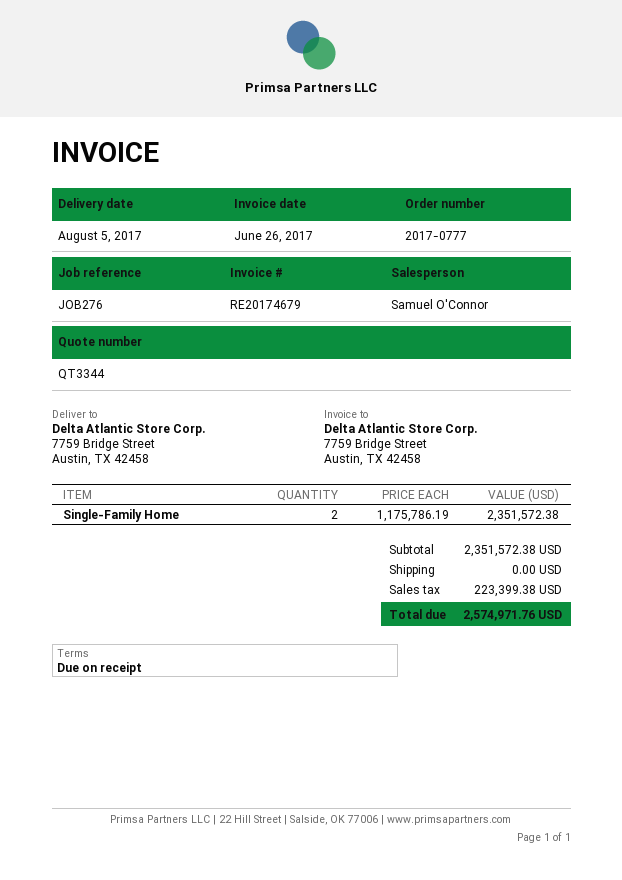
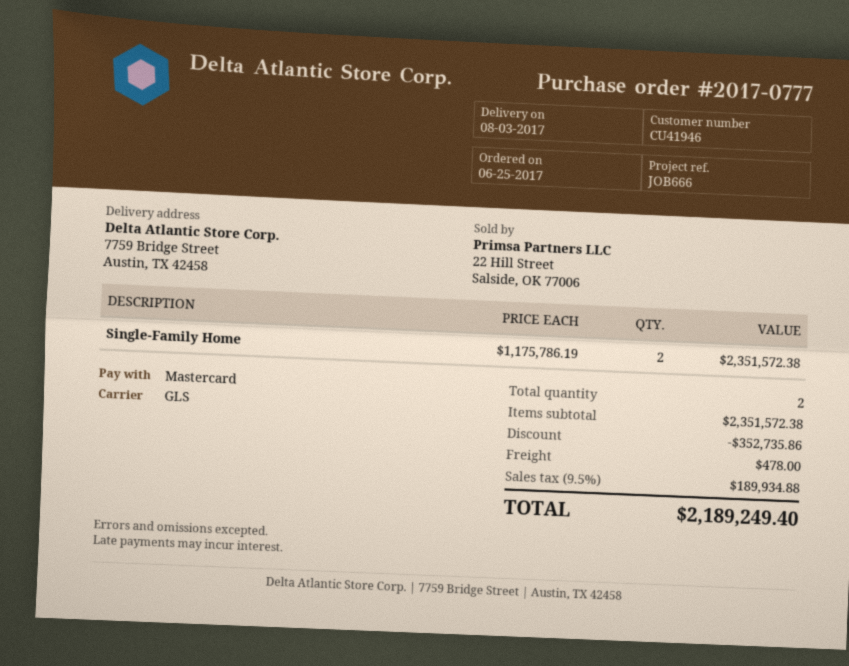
delivery date: 2017-08-05 -> 2017-08-03
reference: JOB276 -> JOB666
discount: none -> 352735.86
shipping: 0.00 -> 478.00
tax: 223399.38 -> 189934.88
total: 2574971.76 -> 2189249.40

